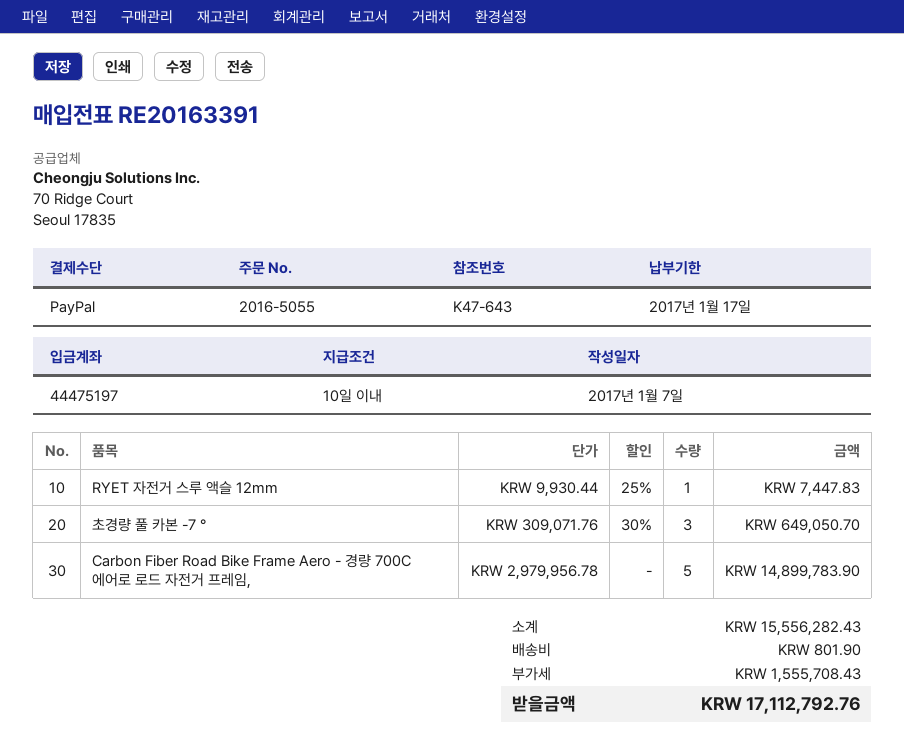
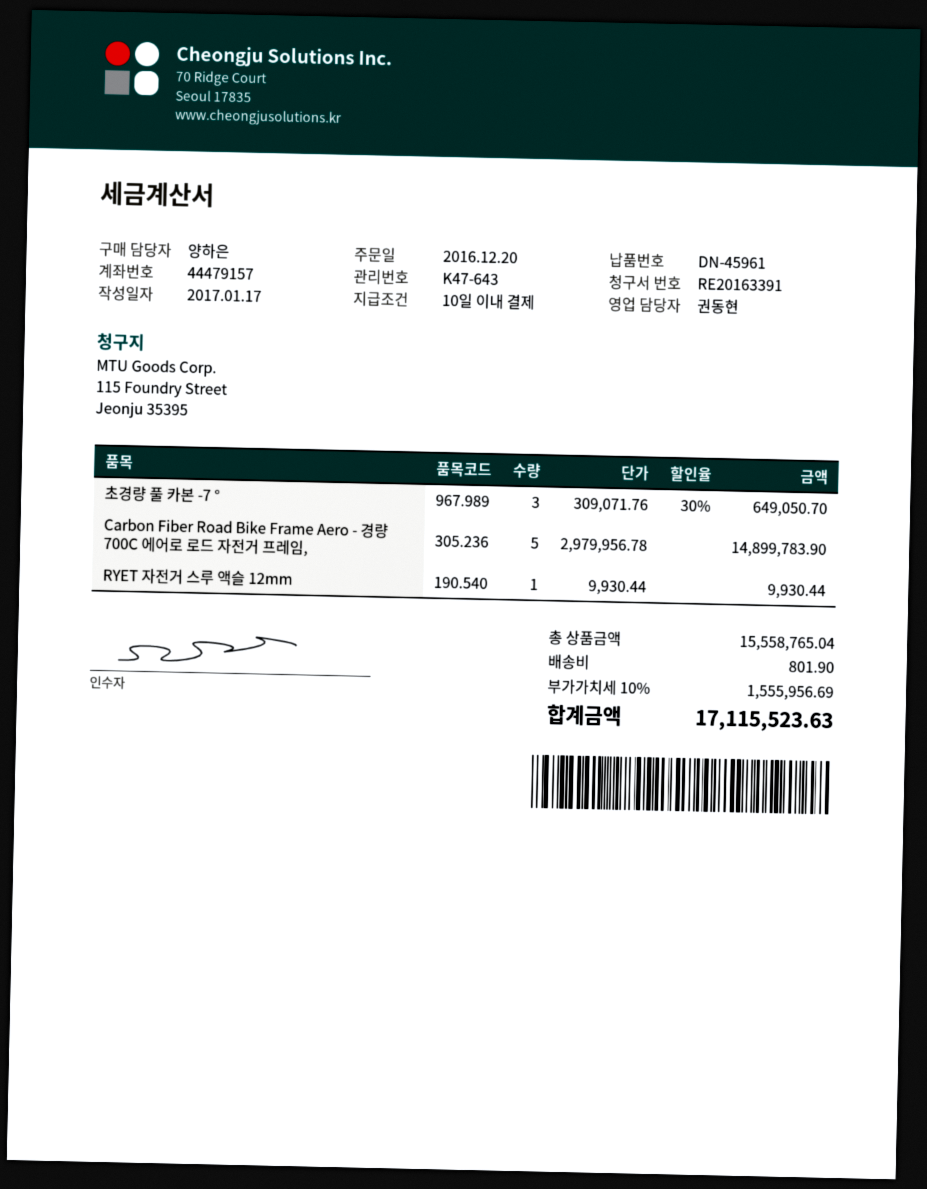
invoice date: 2017-01-07 -> 2017-01-17
bank account: 44475197 -> 44479157
RYET 자전거 스루 액슬 12mm: 1 x 9930.44 - 25% = 7447.83 -> 1 x 9930.44 = 9930.44
subtotal: 15556282.43 -> 15558765.04
tax: 1555708.43 -> 1555956.69
total: 17112792.76 -> 17115523.63

